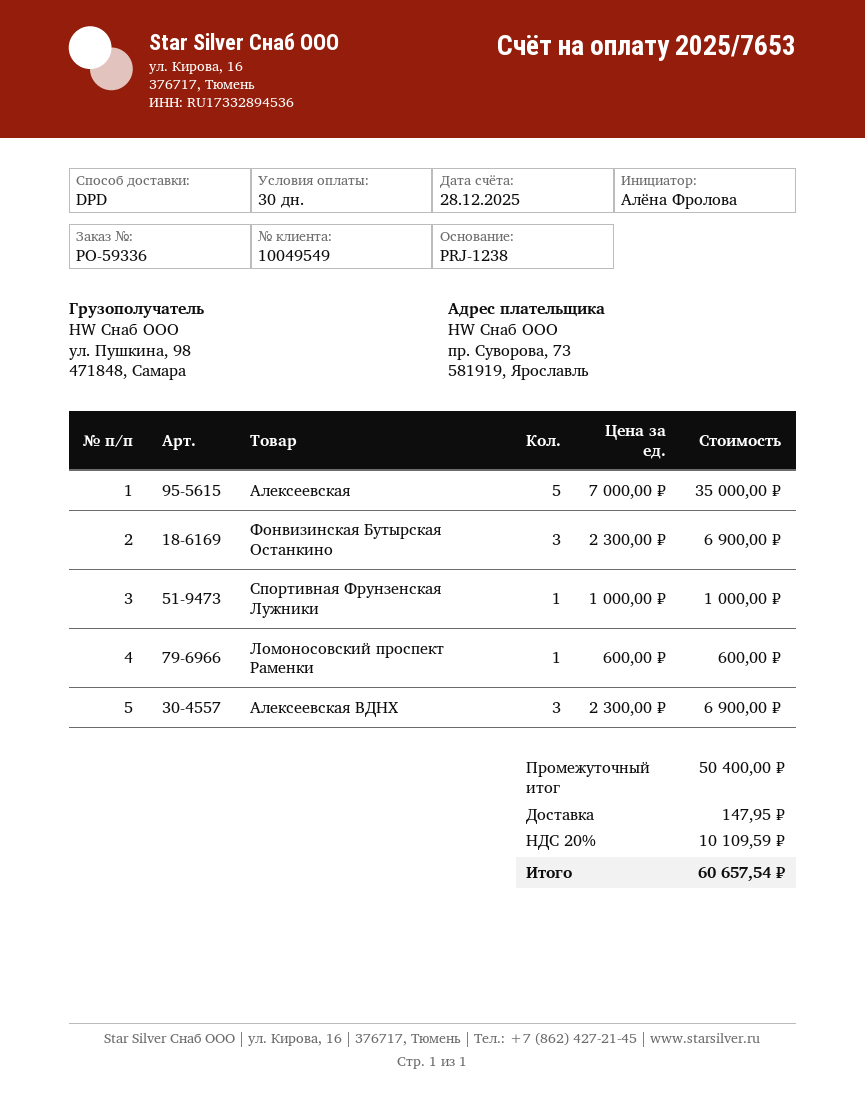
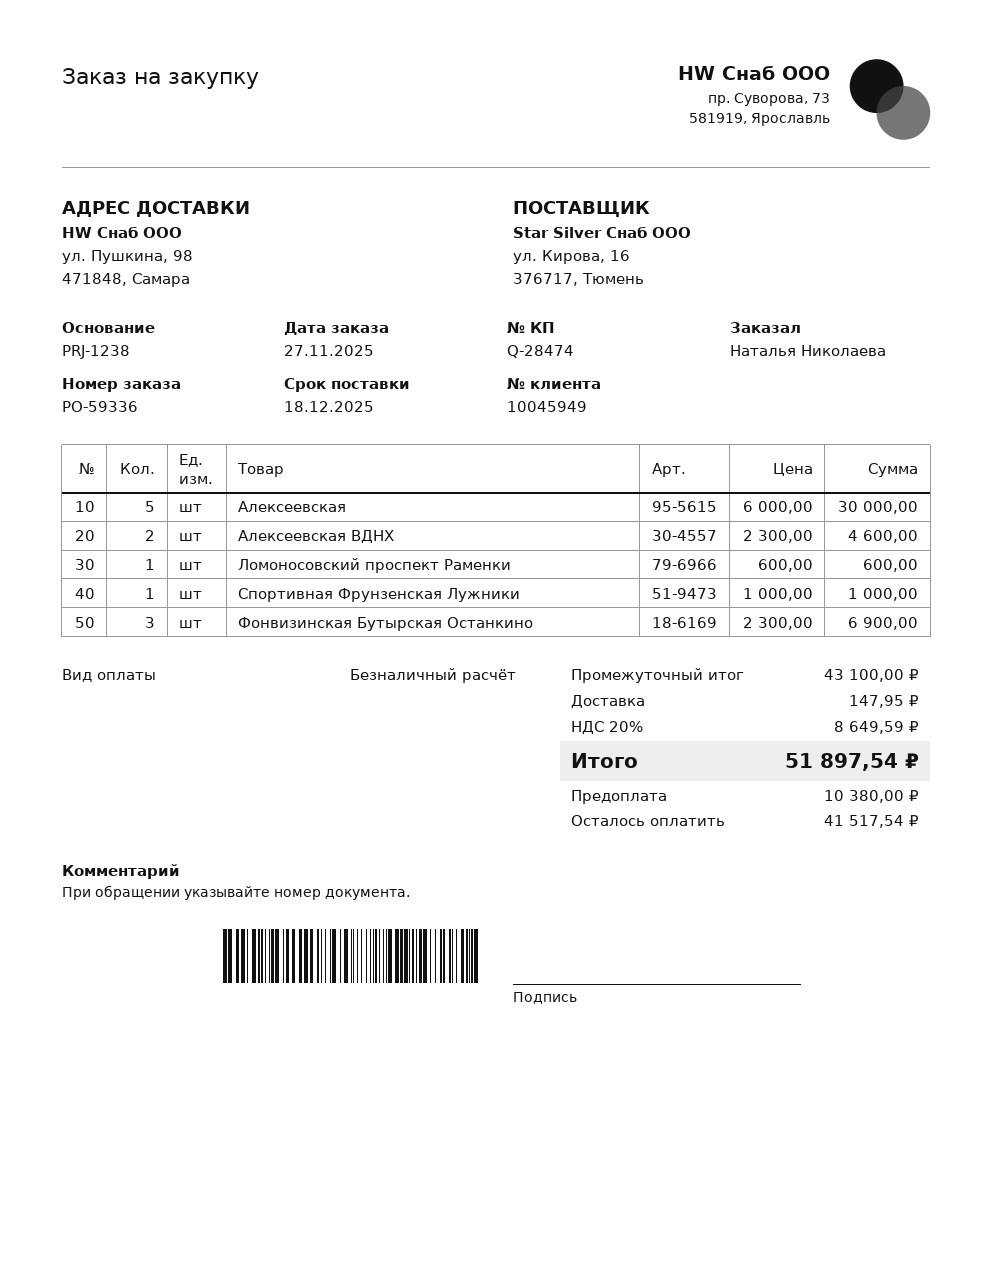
customer number: 10049549 -> 10045949
ordered by: Алёна Фролова -> Наталья Николаева
Алексеевская: 5 x 7000.00 = 35000.00 -> 5 x 6000.00 = 30000.00
Алексеевская ВДНХ: 3 x 2300.00 = 6900.00 -> 2 x 2300.00 = 4600.00
subtotal: 50400.00 -> 43100.00
tax: 20% = 10109.59 -> 20% = 8649.59
total: 60657.54 -> 51897.54

